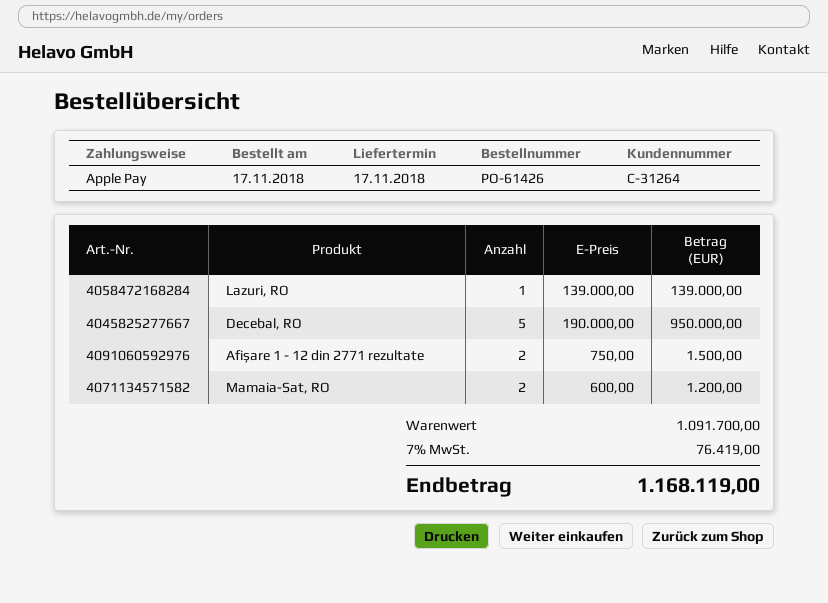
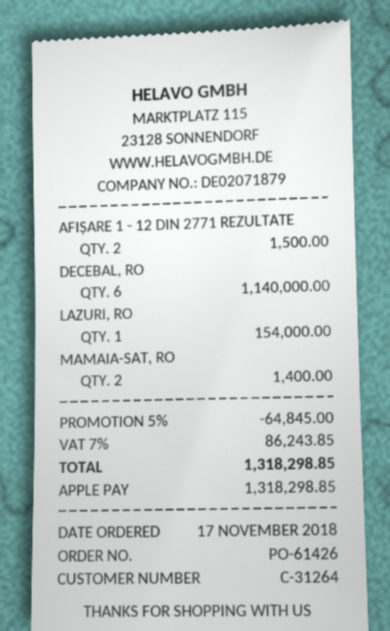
Lazuri, RO: 1 for 139000.00 -> 1 for 154000.00
Decebal, RO: 5 for 950000.00 -> 6 for 1140000.00
Mamaia-Sat, RO: 2 for 1200.00 -> 2 for 1400.00
discount: none -> 5% = 64845.00
tax: 7% = 76419.00 -> 7% = 86243.85
total: 1168119.00 -> 1318298.85

